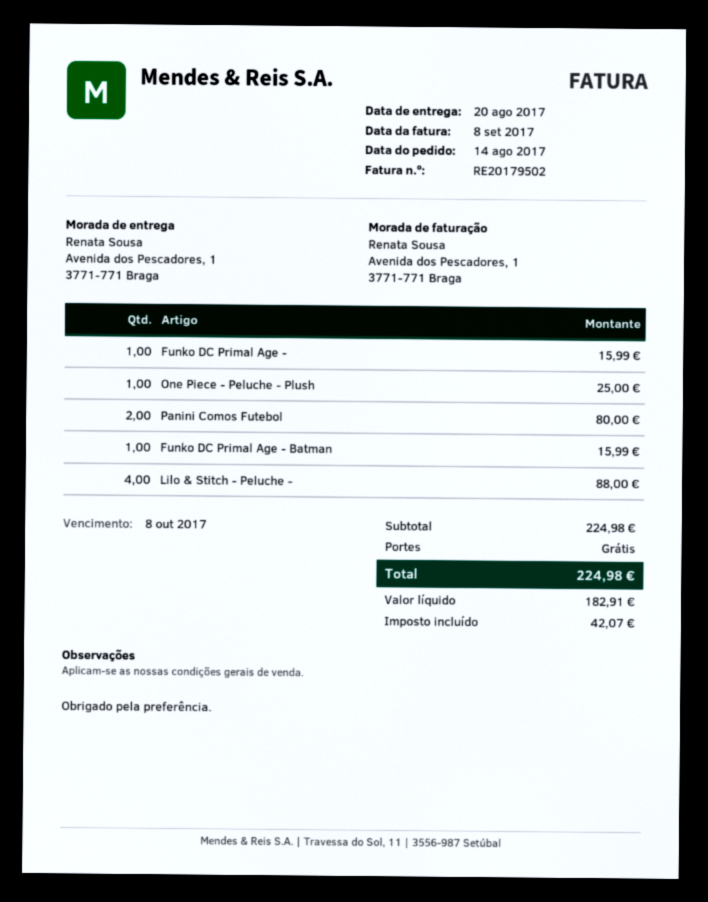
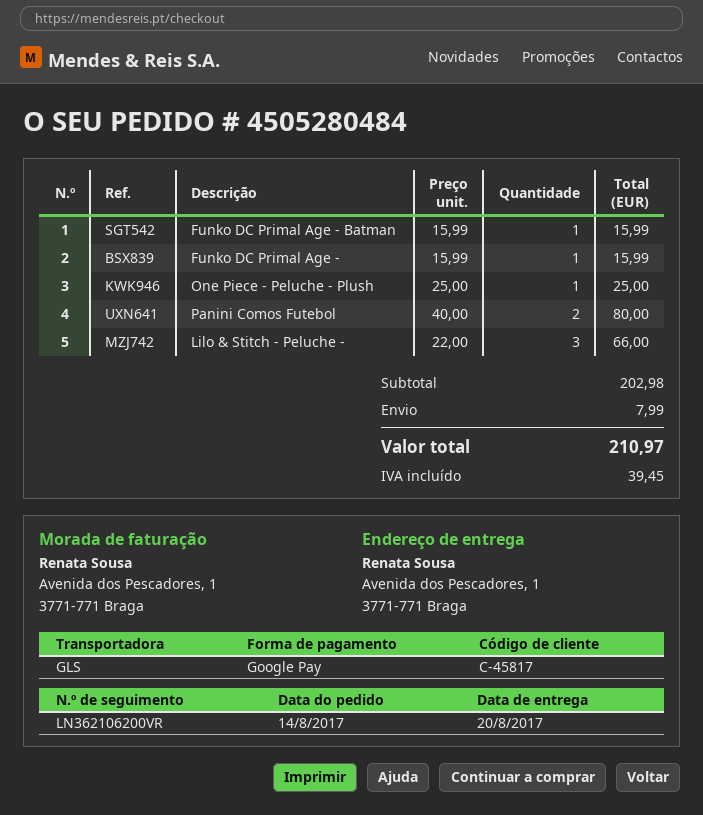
Lilo & Stitch - Peluche -: 4 for 88.00 -> 3 for 66.00
subtotal: 224.98 -> 202.98
shipping: 0.00 -> 7.99
tax: 42.07 -> 39.45
total: 224.98 -> 210.97

